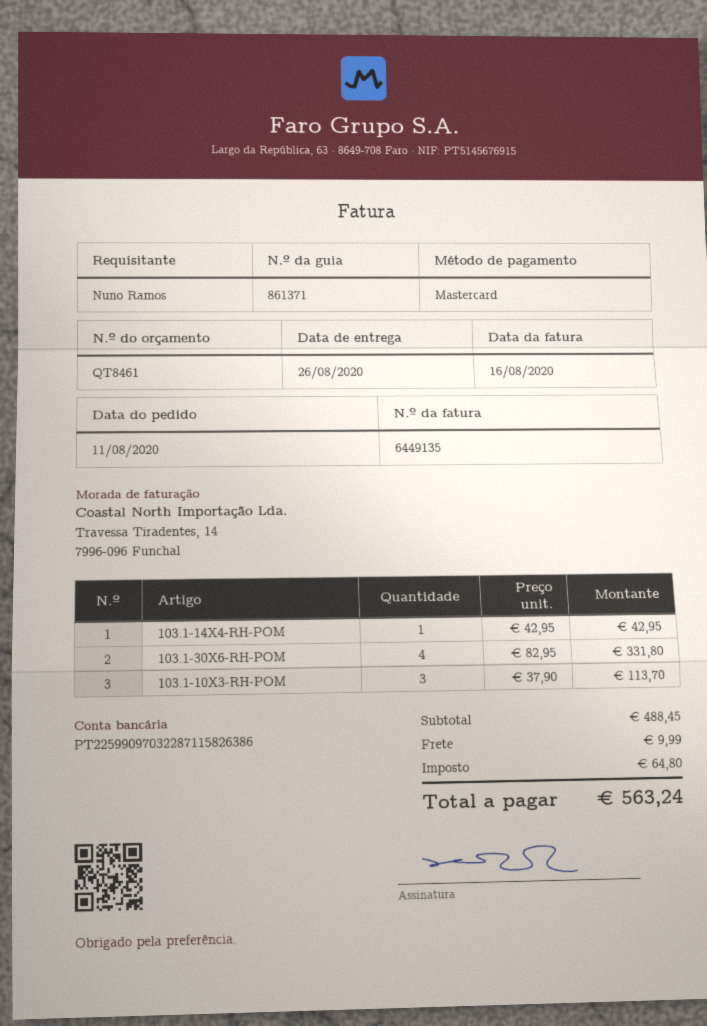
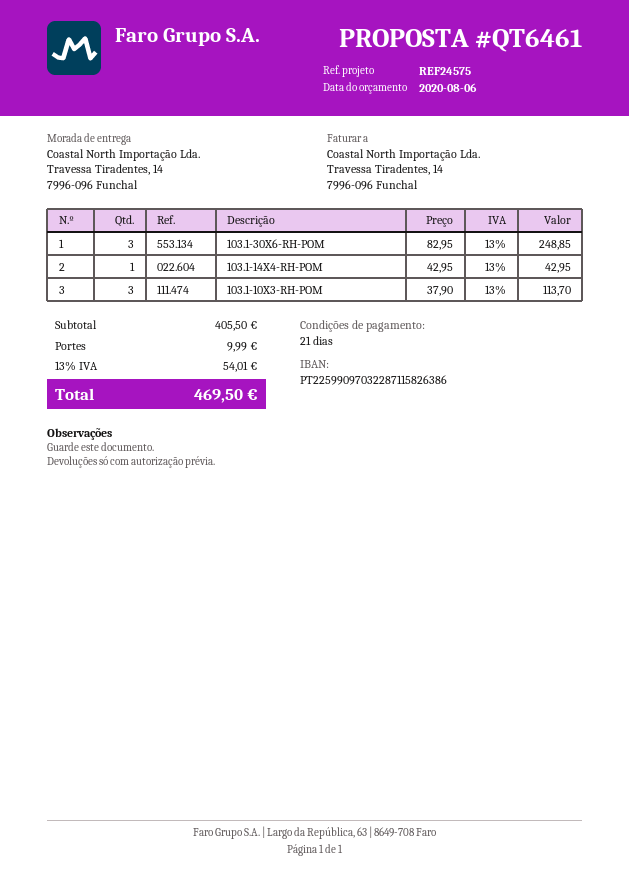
quote number: QT8461 -> QT6461
103.1-30X6-RH-POM: 4 x 82.95 = 331.80 -> 3 x 82.95 = 248.85
subtotal: 488.45 -> 405.50
tax: 64.80 -> 54.01
total: 563.24 -> 469.50

